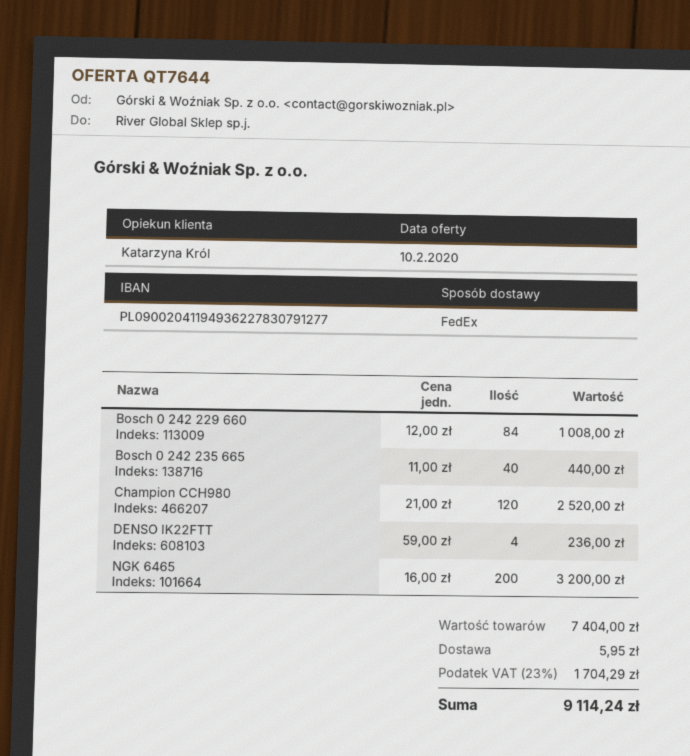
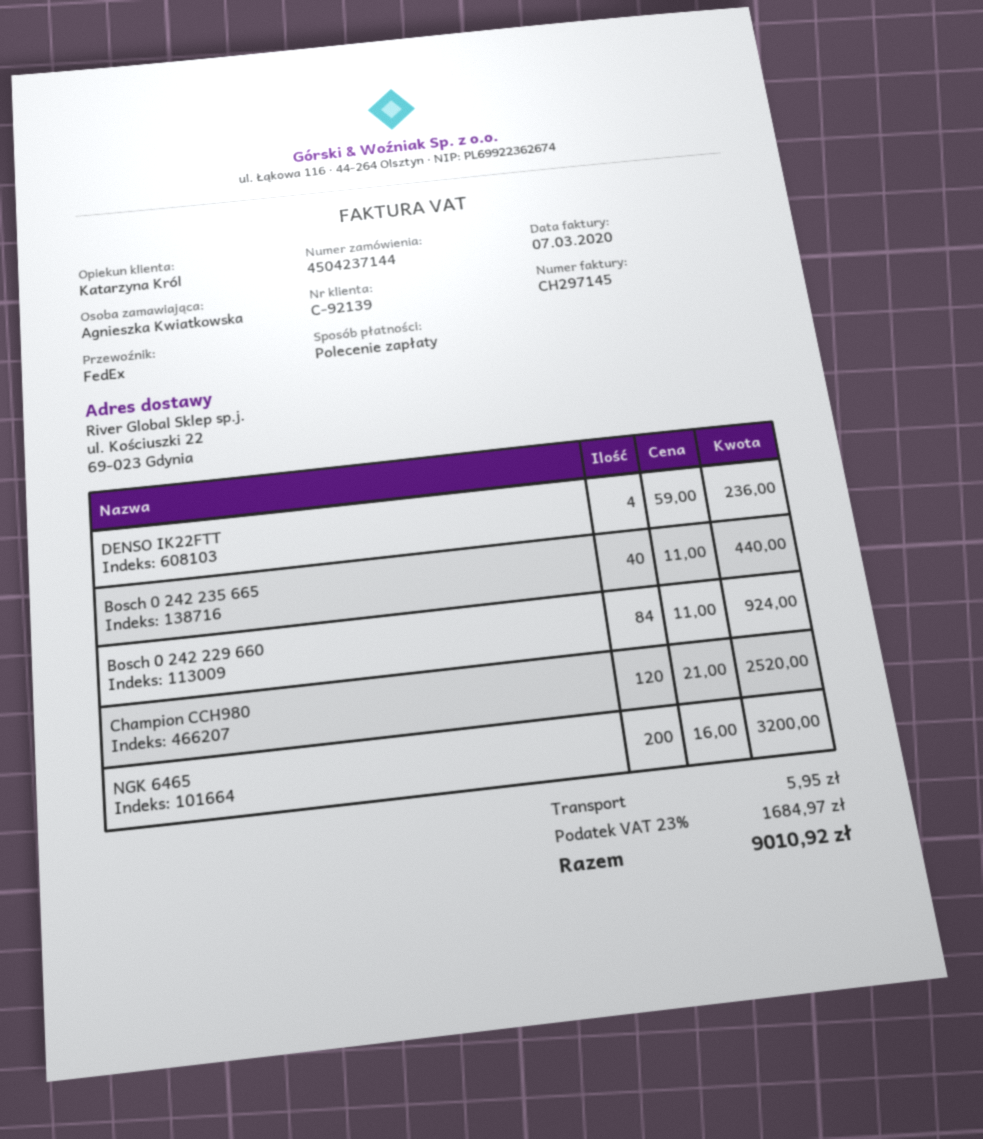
Bosch 0 242 229 660: 84 x 12.00 = 1008.00 -> 84 x 11.00 = 924.00
tax: 23% = 1704.29 -> 23% = 1684.97
total: 9114.24 -> 9010.92

